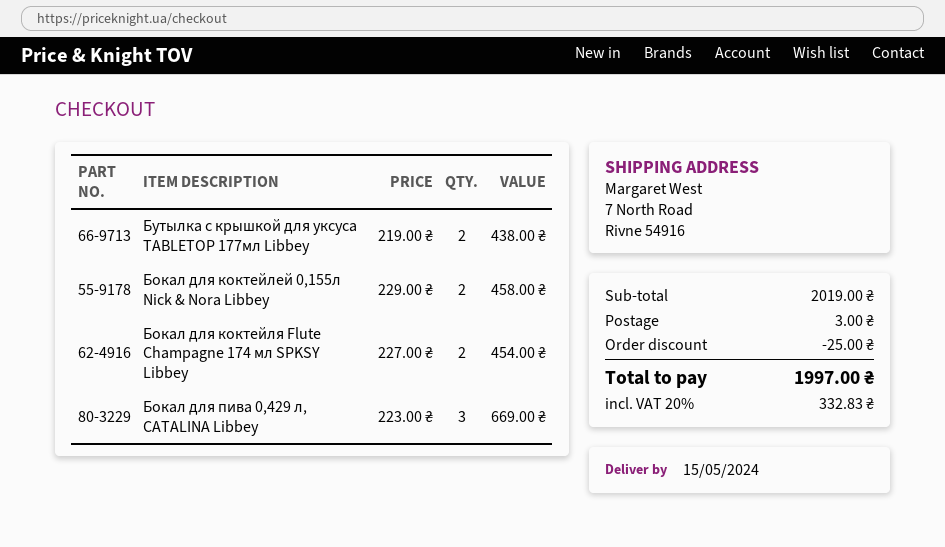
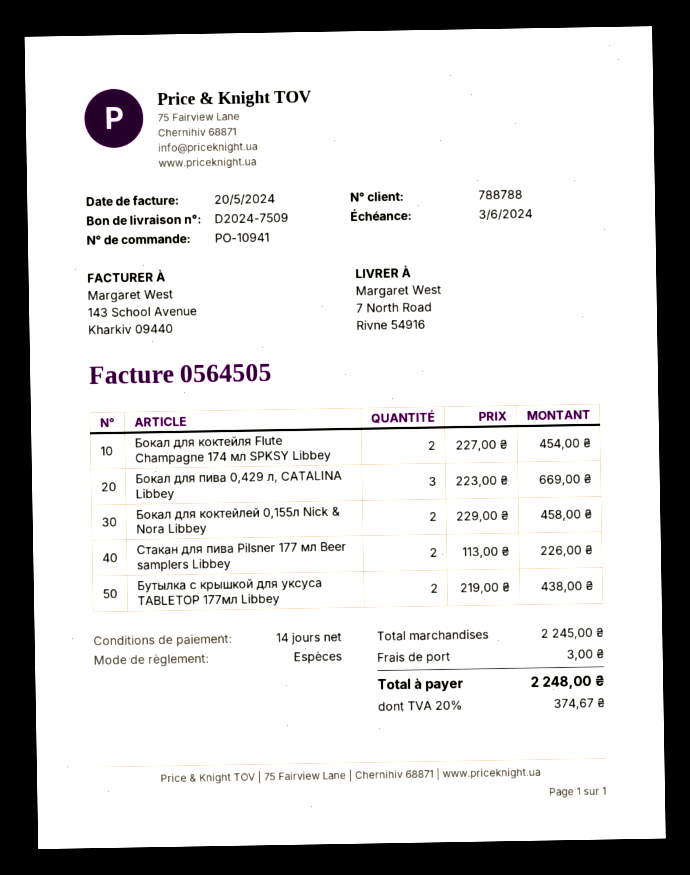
Стакан для пива Pilsner 177 мл Beer samplers Libbey: none -> 2 x 113.00 = 226.00
subtotal: 2019.00 -> 2245.00
discount: 25.00 -> none
tax: 20% = 332.83 -> 20% = 374.67
total: 1997.00 -> 2248.00

